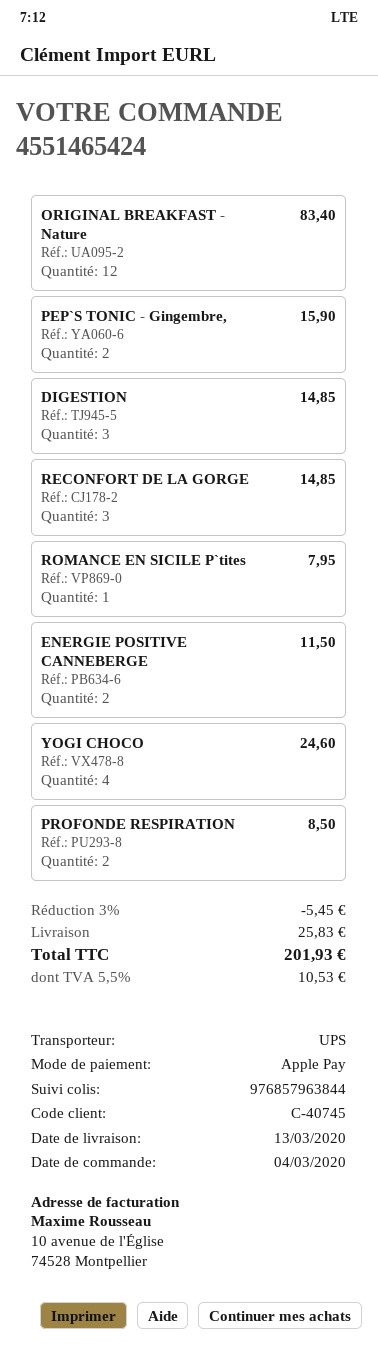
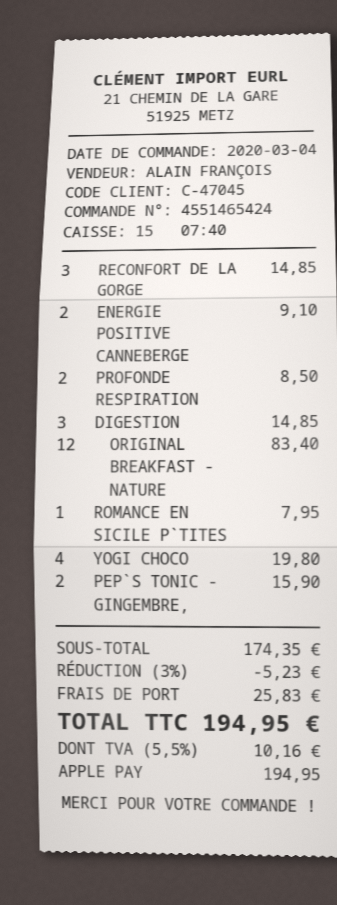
customer number: C-40745 -> C-47045
ENERGIE POSITIVE CANNEBERGE: 2 for 11.50 -> 2 for 9.10
YOGI CHOCO: 4 for 24.60 -> 4 for 19.80
discount: 3% = 5.45 -> 3% = 5.23
tax: 5.5% = 10.53 -> 5.5% = 10.16
total: 201.93 -> 194.95

